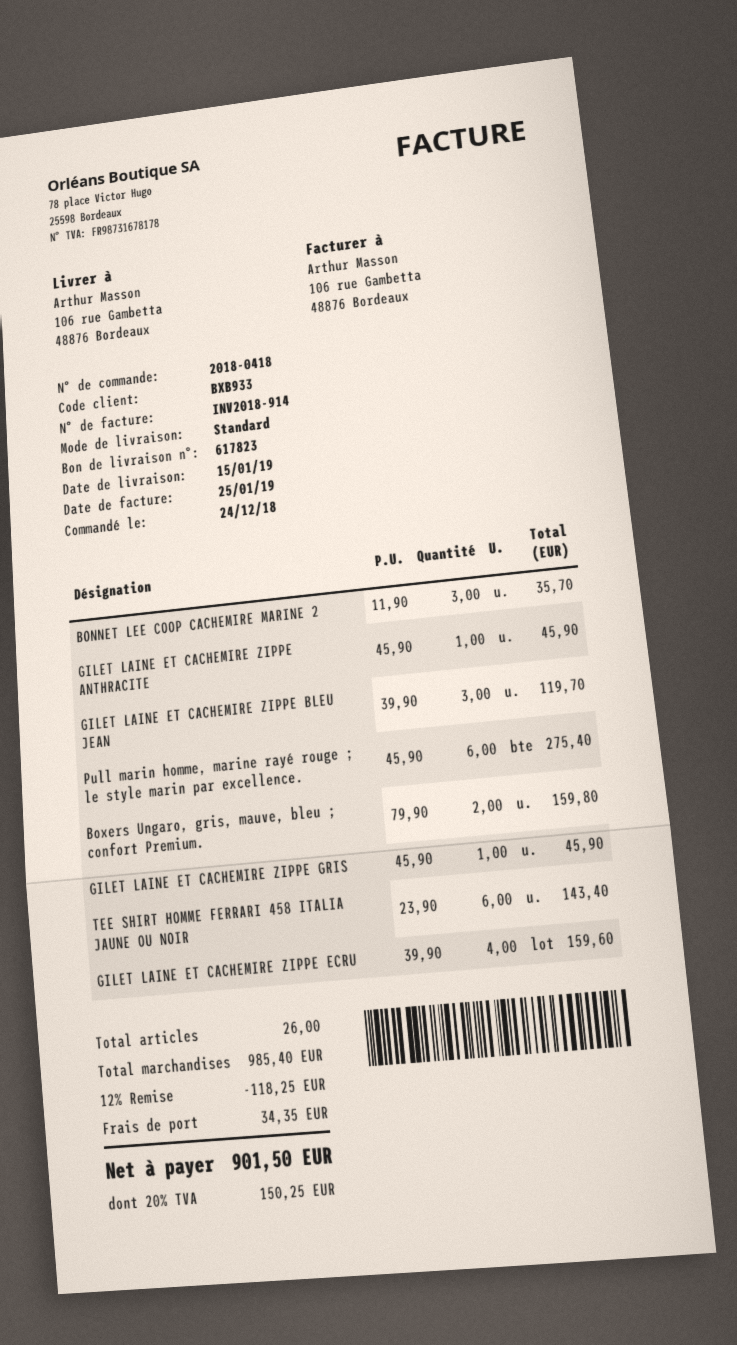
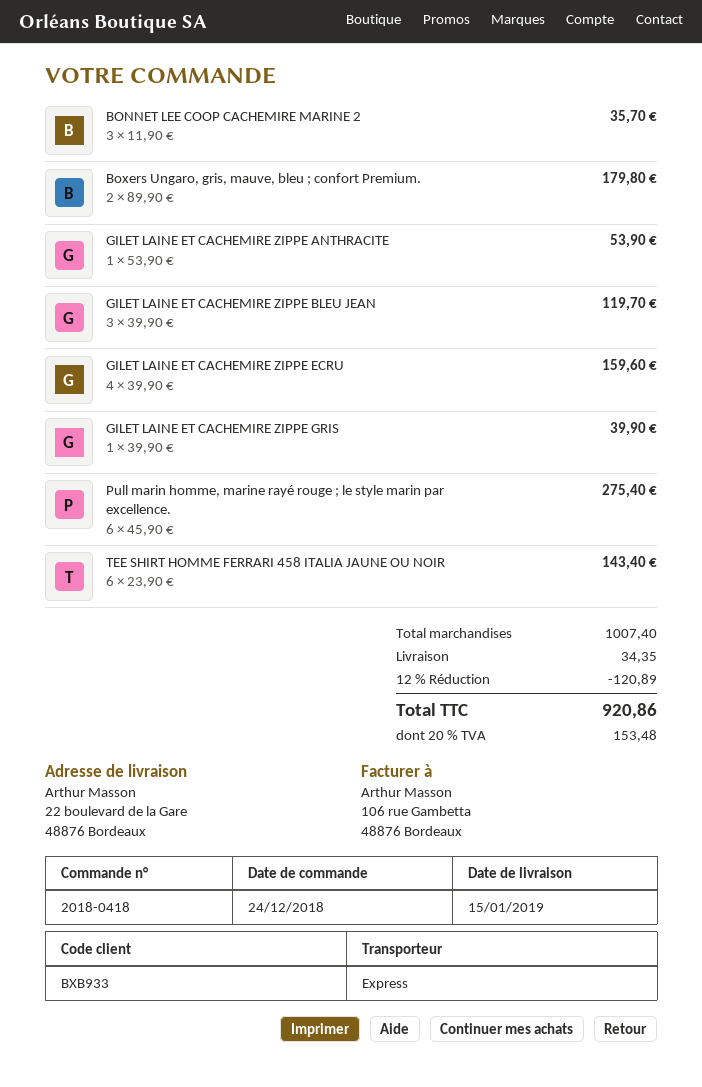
shipping method: standard -> express
ship to: 106 rue Gambetta, 48876 Bordeaux -> 22 boulevard de la Gare, 48876 Bordeaux
GILET LAINE ET CACHEMIRE ZIPPE ANTHRACITE: 1 x 45.90 = 45.90 -> 1 x 53.90 = 53.90
Boxers Ungaro, gris, mauve, bleu ; confort Premium.: 2 x 79.90 = 159.80 -> 2 x 89.90 = 179.80
GILET LAINE ET CACHEMIRE ZIPPE GRIS: 1 x 45.90 = 45.90 -> 1 x 39.90 = 39.90
subtotal: 985.40 -> 1007.40
discount: 12% = 118.25 -> 12% = 120.89
tax: 20% = 150.25 -> 20% = 153.48
total: 901.50 -> 920.86

